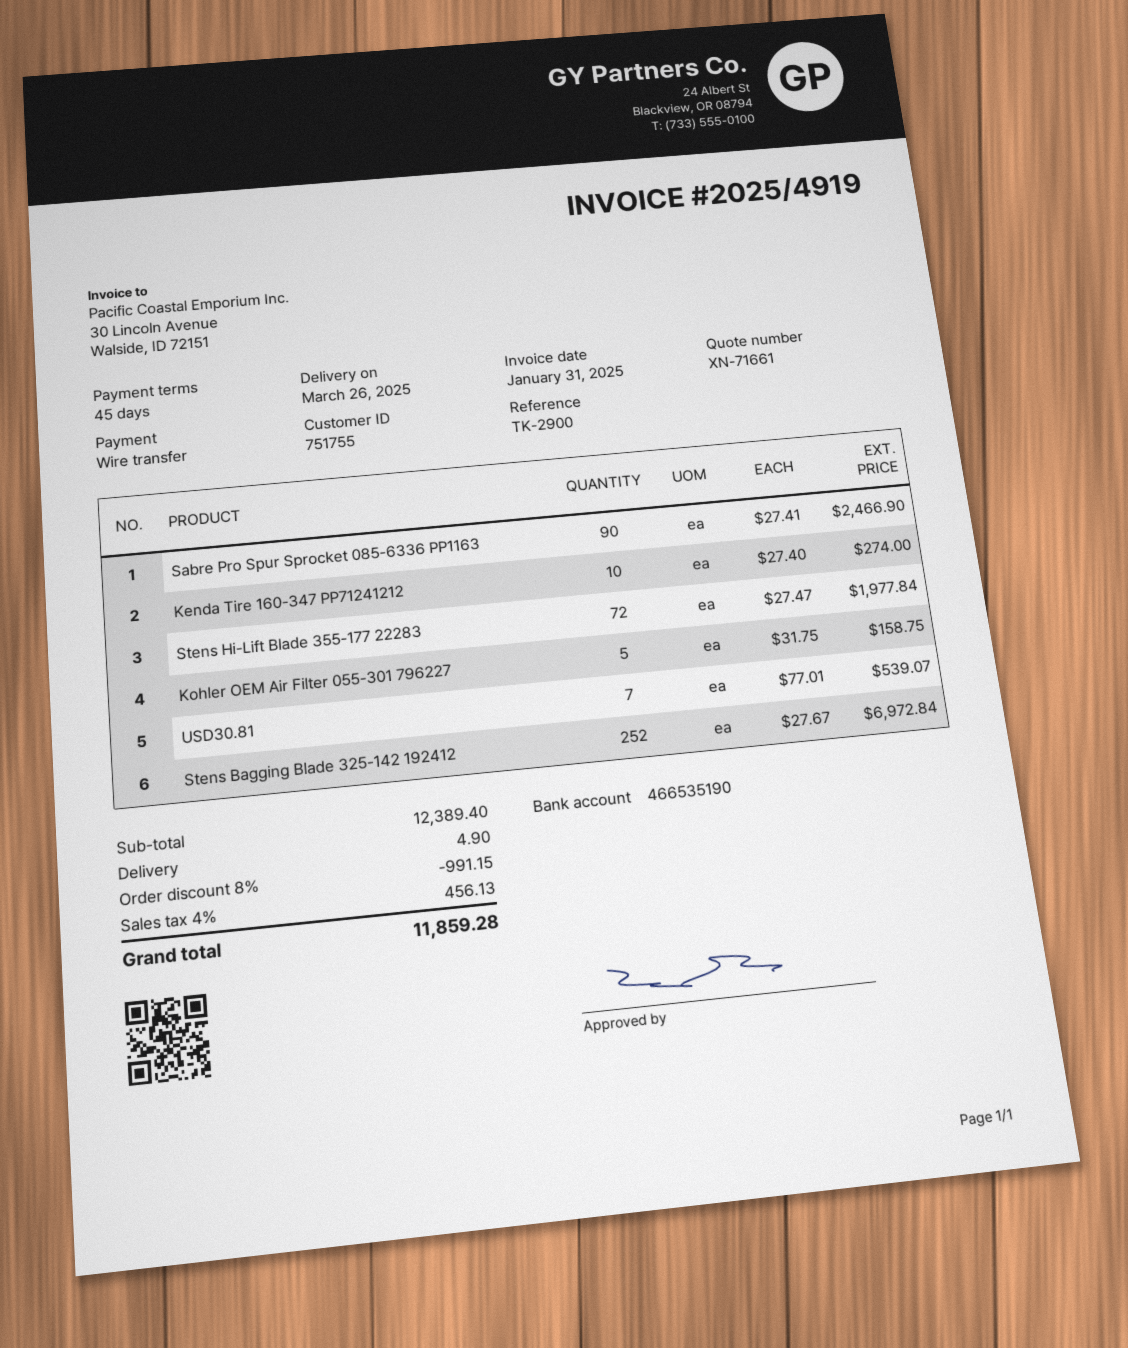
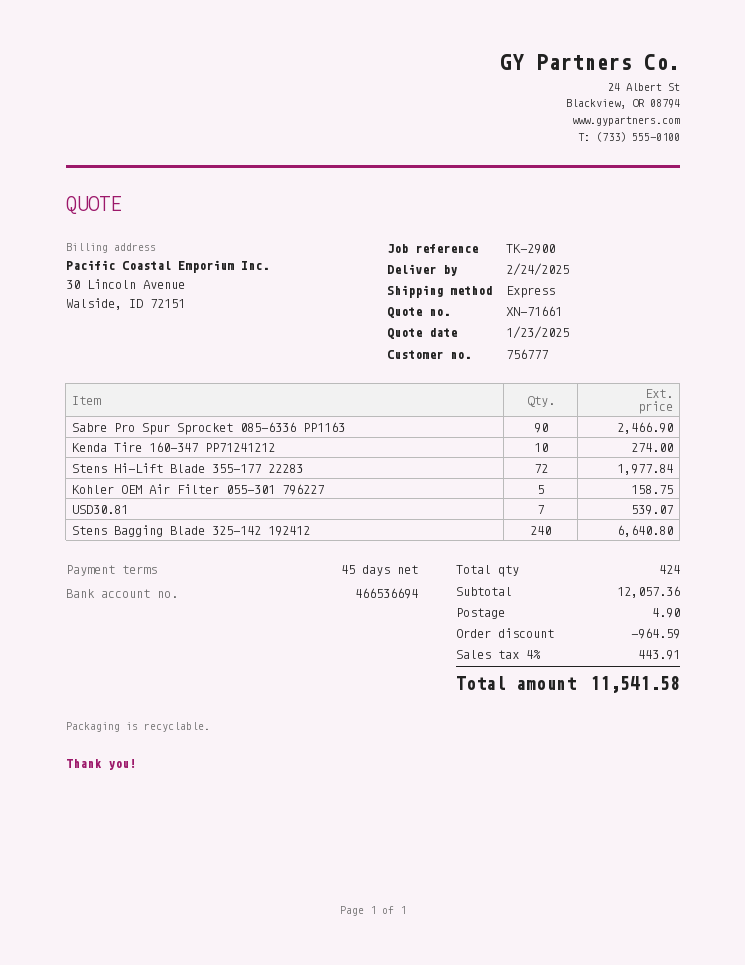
delivery date: 2025-03-26 -> 2025-02-24
customer number: 751755 -> 756777
bank account: 466535190 -> 466536694
Stens Bagging Blade 325-142 192412: 252 for 6972.84 -> 240 for 6640.80
subtotal: 12389.40 -> 12057.36
discount: 991.15 -> 964.59
tax: 4% = 456.13 -> 4% = 443.91
total: 11859.28 -> 11541.58

